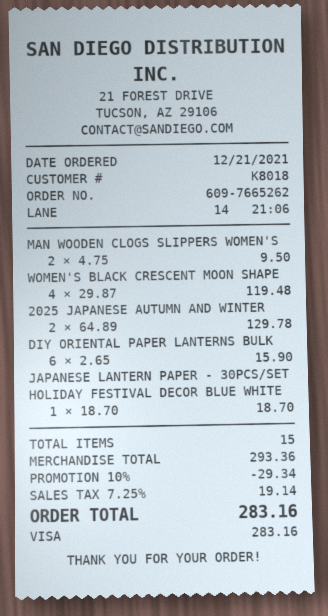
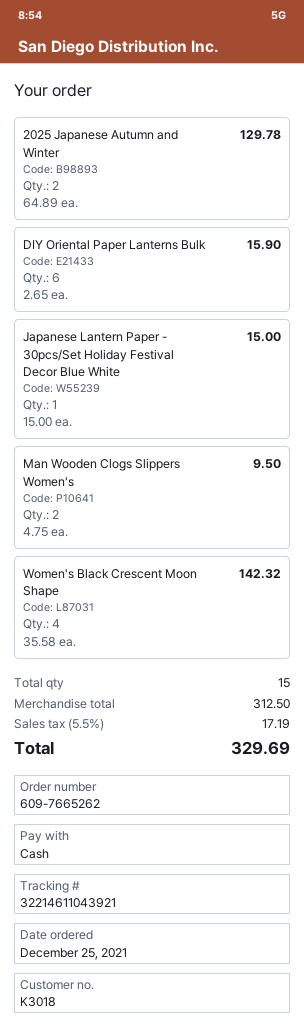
order date: 2021-12-21 -> 2021-12-25
customer number: K8018 -> K3018
payment method: Visa -> cash
WOMEN'S BLACK CRESCENT MOON SHAPE: 4 x 29.87 = 119.48 -> 4 x 35.58 = 142.32
JAPANESE LANTERN PAPER - 30PCS/SET HOLIDAY FESTIVAL DECOR BLUE WHITE: 1 x 18.70 = 18.70 -> 1 x 15.00 = 15.00
subtotal: 293.36 -> 312.50
discount: 10% = 29.34 -> none
tax: 7.25% = 19.14 -> 5.5% = 17.19
total: 283.16 -> 329.69

